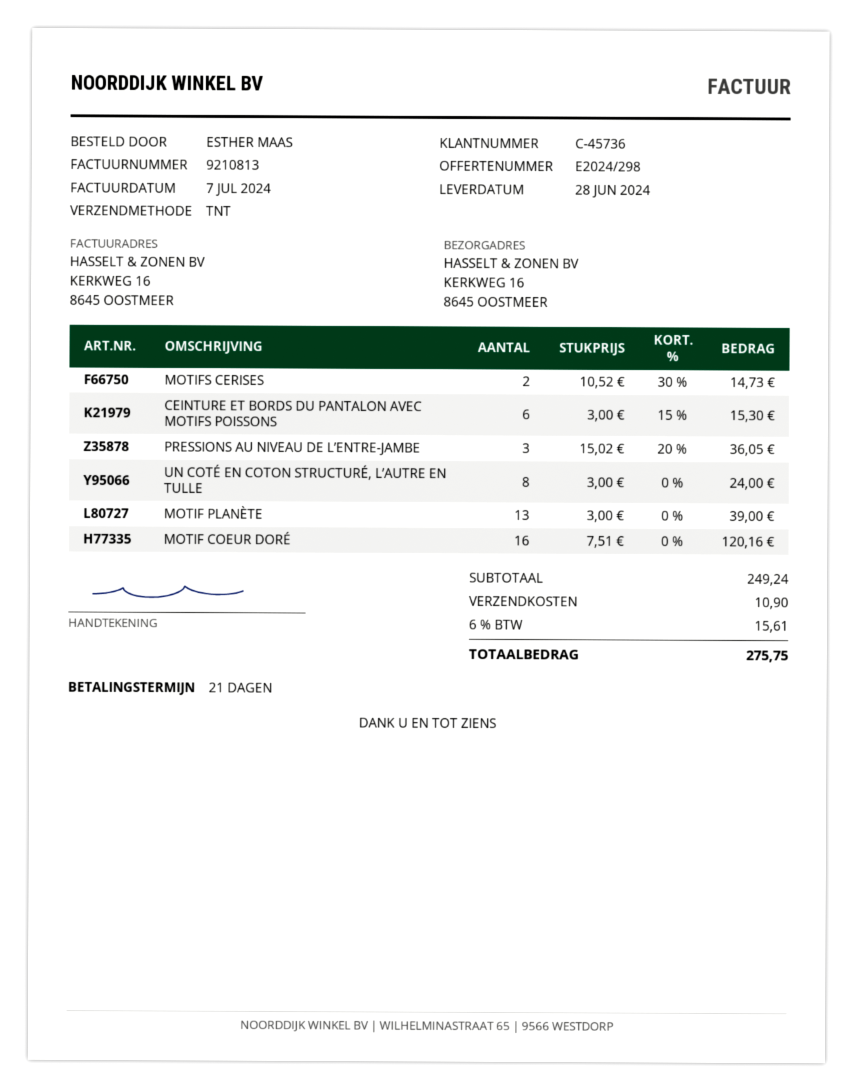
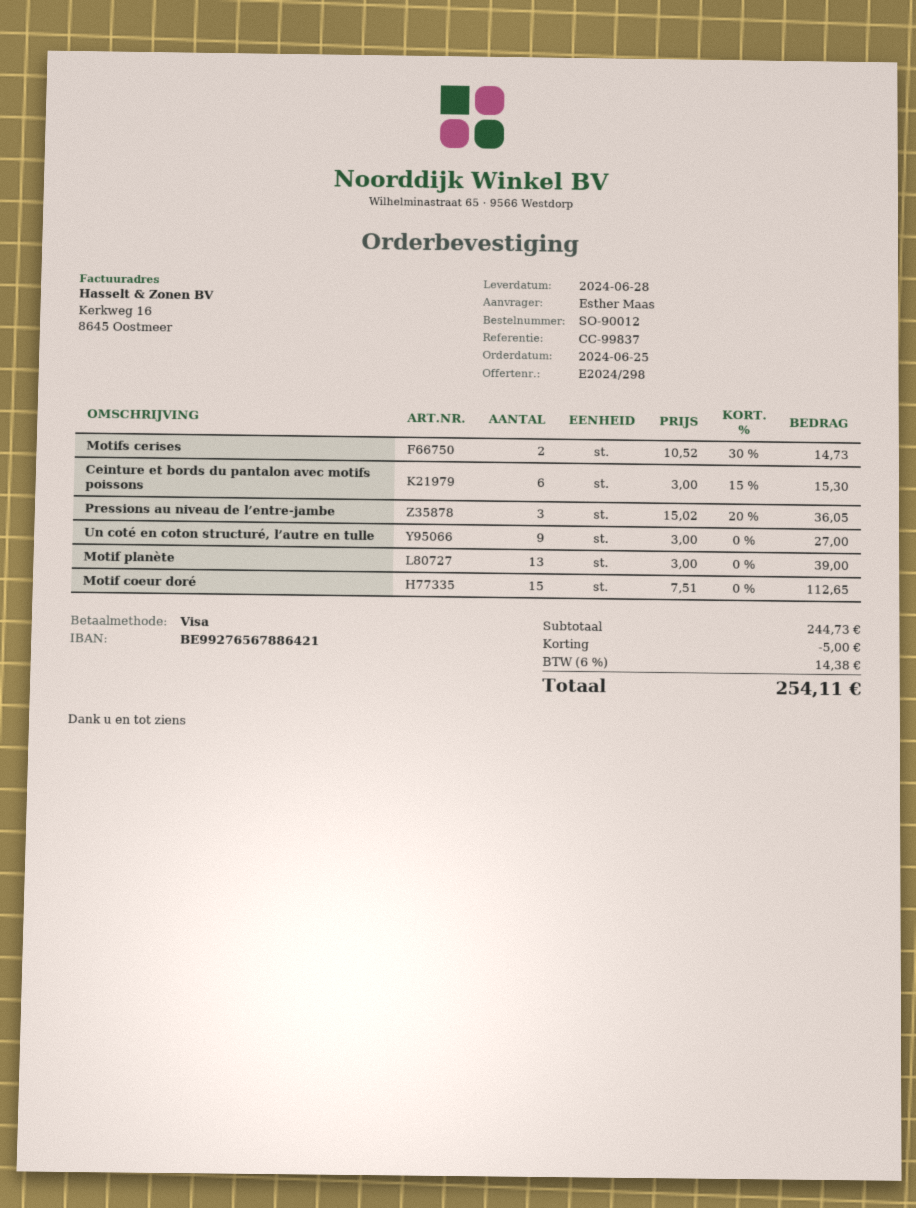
UN COTÉ EN COTON STRUCTURÉ, L’AUTRE EN TULLE: 8 x 3.00 = 24.00 -> 9 x 3.00 = 27.00
MOTIF COEUR DORÉ: 16 x 7.51 = 120.16 -> 15 x 7.51 = 112.65
subtotal: 249.24 -> 244.73
discount: none -> 5.00
shipping: 10.90 -> none
tax: 6% = 15.61 -> 6% = 14.38
total: 275.75 -> 254.11

